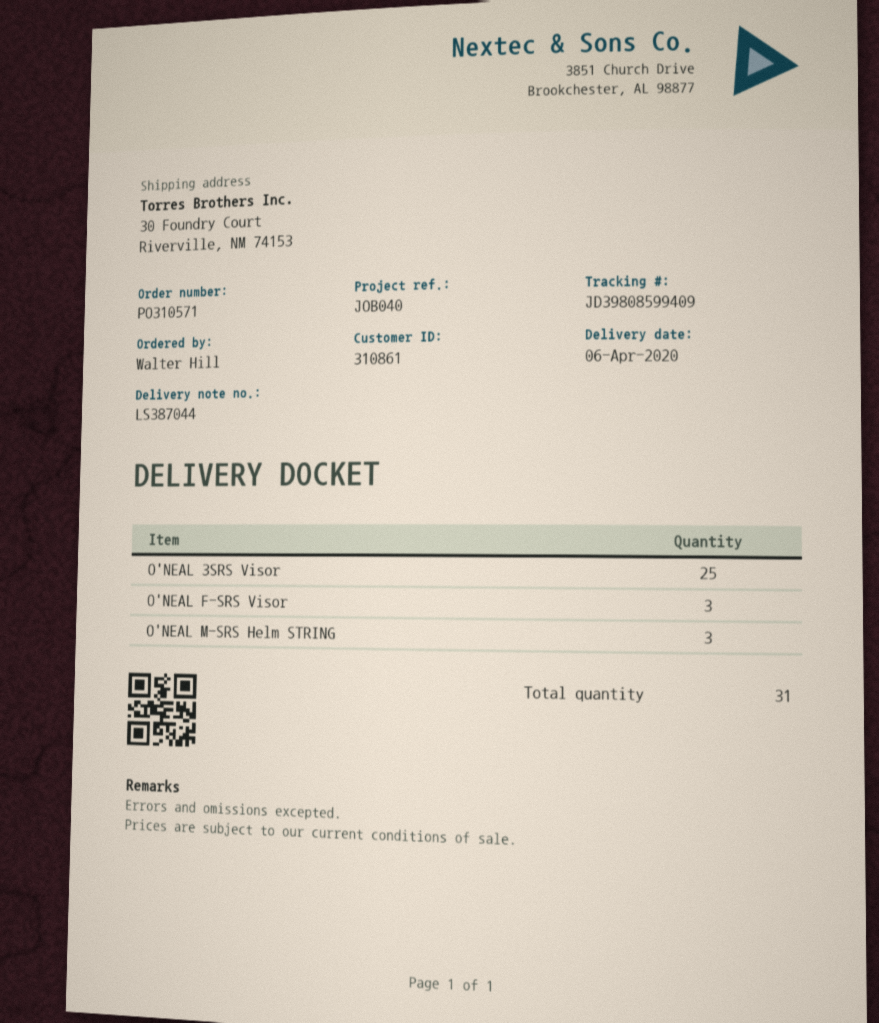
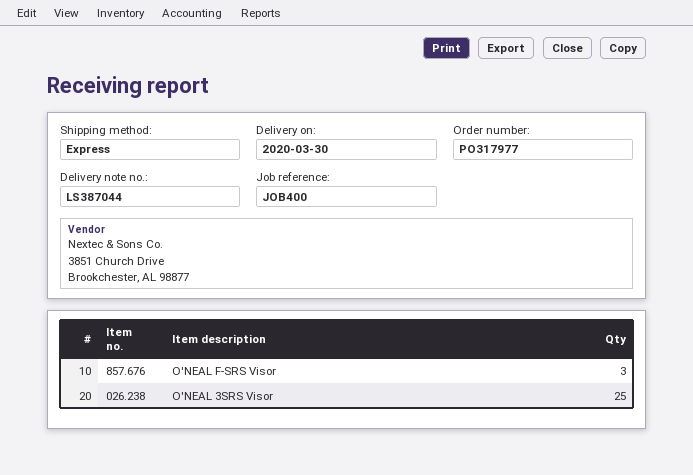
order number: PO310571 -> PO317977
delivery date: 2020-04-06 -> 2020-03-30
reference: JOB040 -> JOB400
O'NEAL M-SRS Helm STRING: 3 -> none

